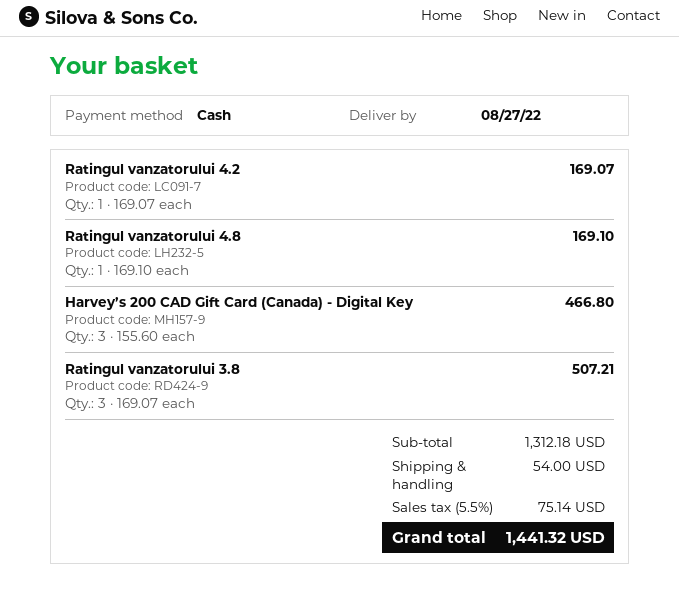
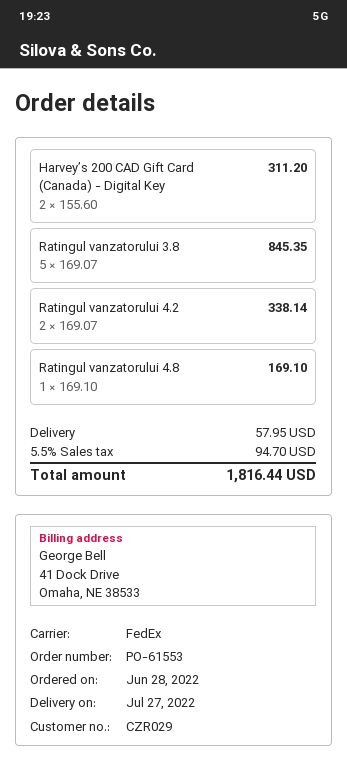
delivery date: 2022-08-27 -> 2022-07-27
Ratingul vanzatorului 4.2: 1 x 169.07 = 169.07 -> 2 x 169.07 = 338.14
Harvey’s 200 CAD Gift Card (Canada) - Digital Key: 3 x 155.60 = 466.80 -> 2 x 155.60 = 311.20
Ratingul vanzatorului 3.8: 3 x 169.07 = 507.21 -> 5 x 169.07 = 845.35
shipping: 54.00 -> 57.95
tax: 5.5% = 75.14 -> 5.5% = 94.70
total: 1441.32 -> 1816.44

